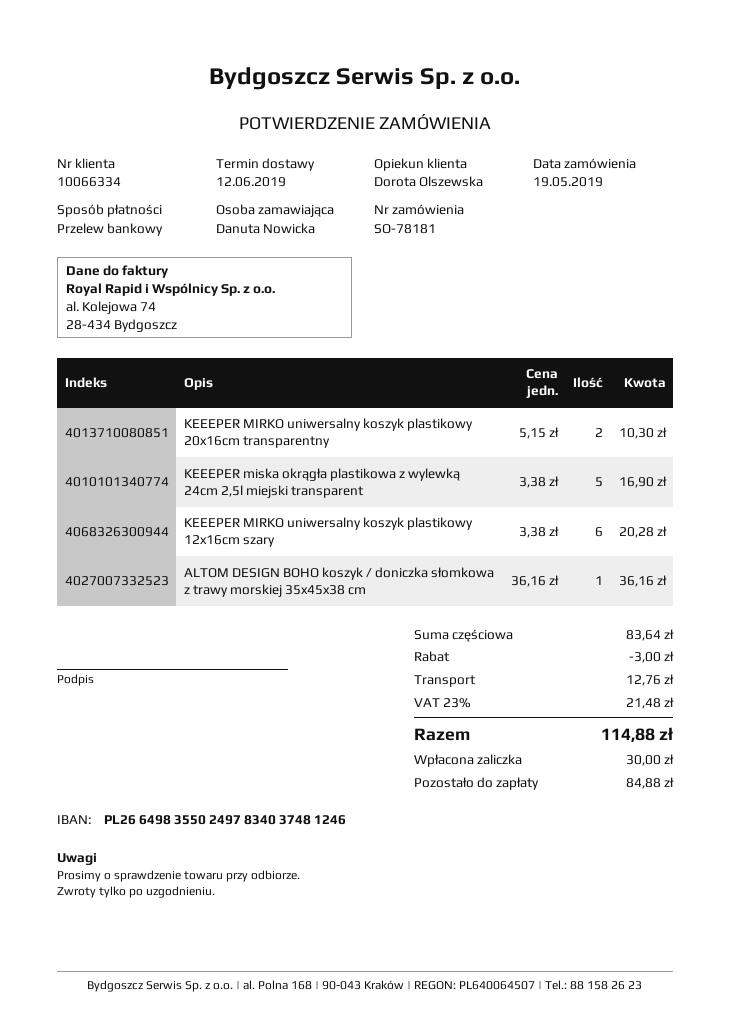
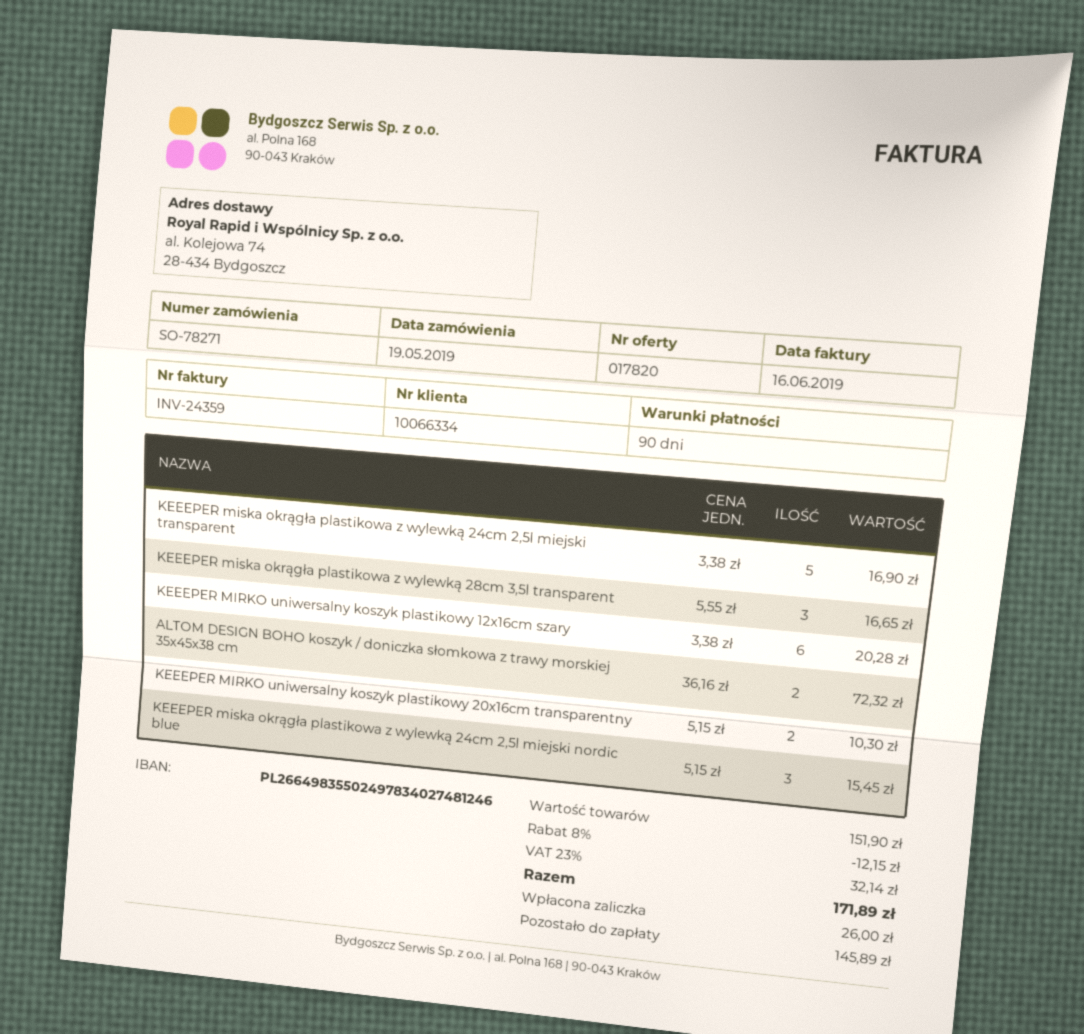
order number: SO-78181 -> SO-78271
bank account: PL26649835502497834037481246 -> PL26649835502497834027481246
ALTOM DESIGN BOHO koszyk / doniczka słomkowa z trawy morskiej 35x45x38 cm: 1 x 36.16 = 36.16 -> 2 x 36.16 = 72.32
KEEEPER miska okrągła plastikowa z wylewką 28cm 3,5l transparent: none -> 3 x 5.55 = 16.65
KEEEPER miska okrągła plastikowa z wylewką 24cm 2,5l miejski nordic blue: none -> 3 x 5.15 = 15.45
subtotal: 83.64 -> 151.90
discount: 3.00 -> 12.15
shipping: 12.76 -> none
tax: 23% = 21.48 -> 23% = 32.14
total: 114.88 -> 171.89
deposit: 30.00 -> 26.00
balance: 84.88 -> 145.89

